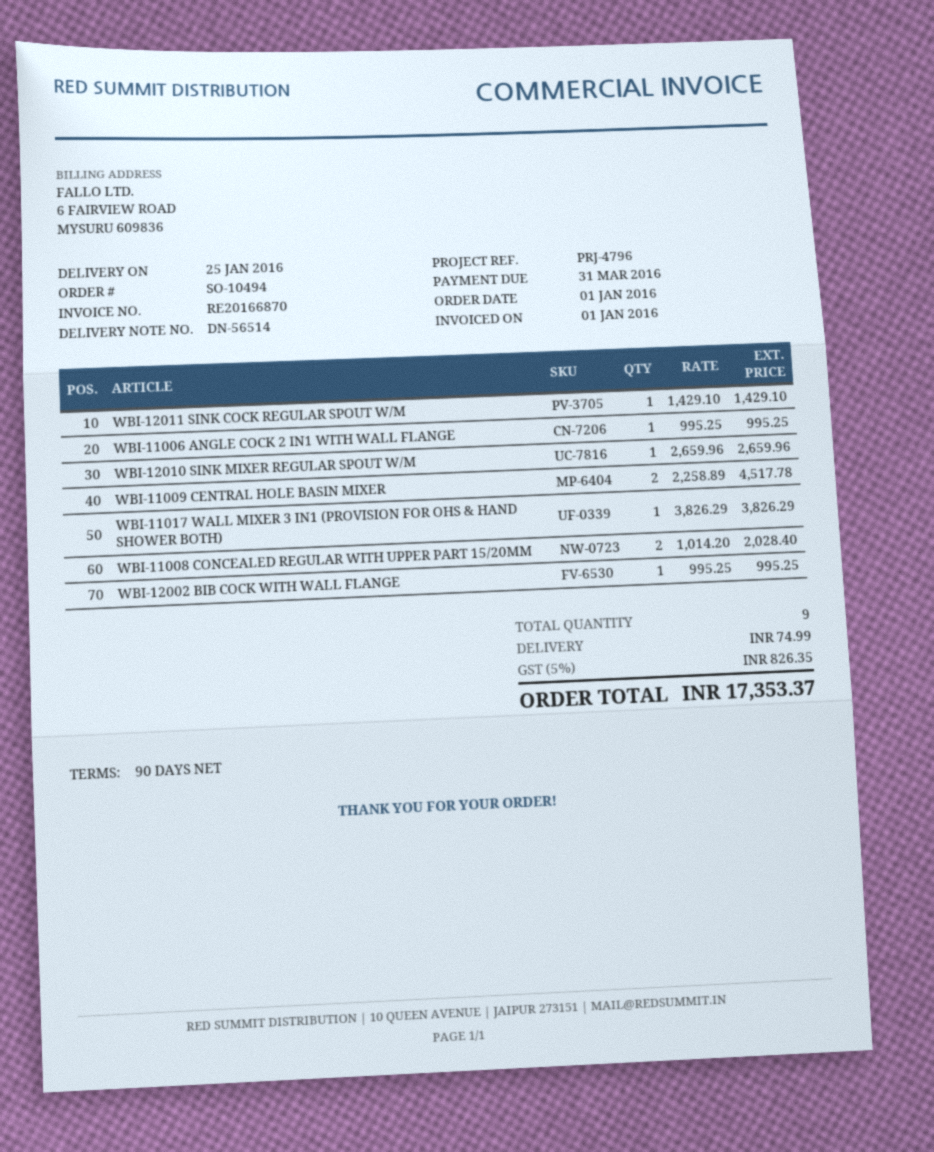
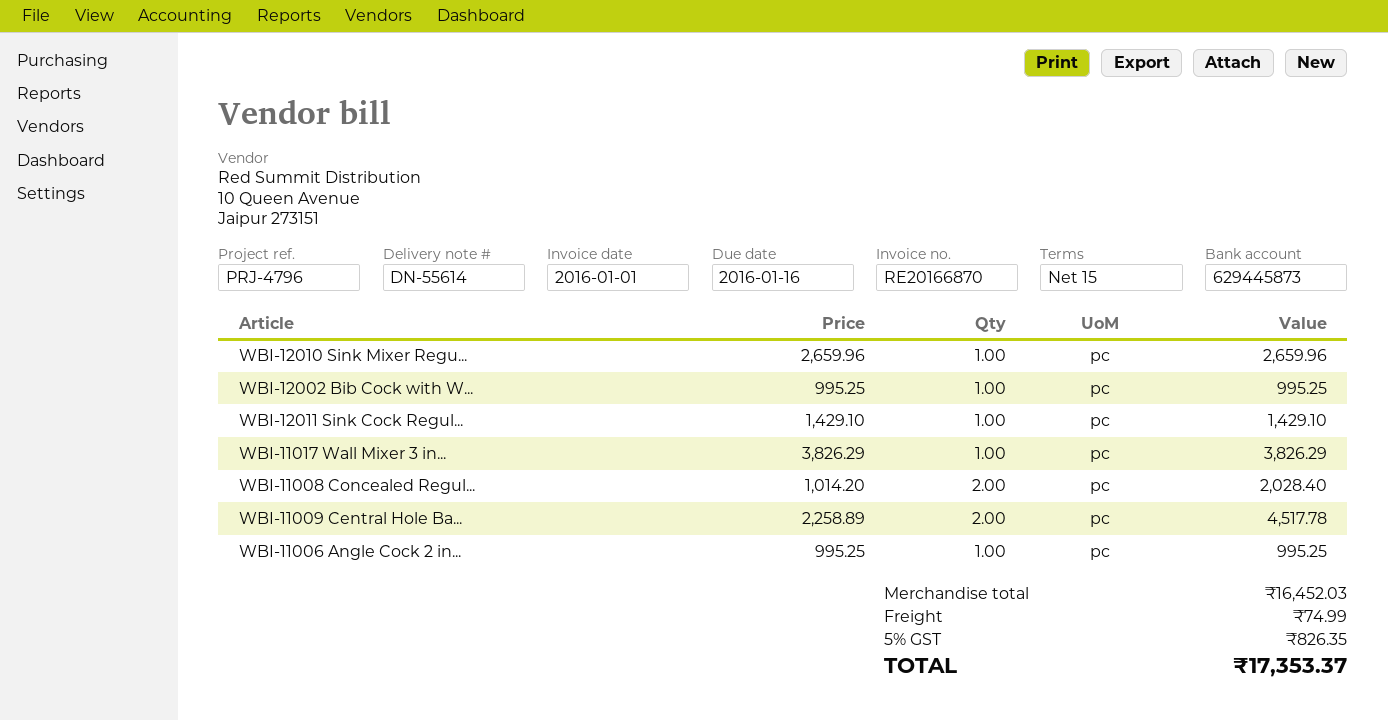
delivery note number: DN-56514 -> DN-55614
payment terms: 90 days -> 15 days
due date: 2016-03-31 -> 2016-01-16

